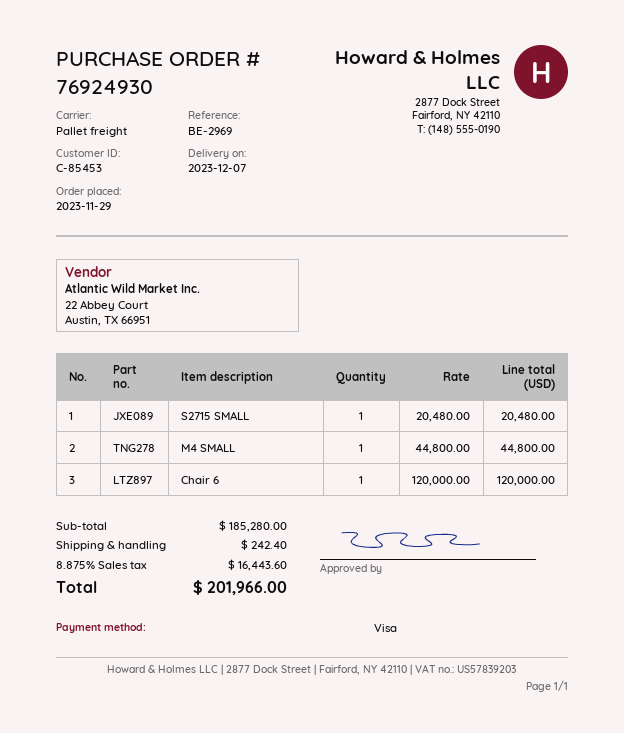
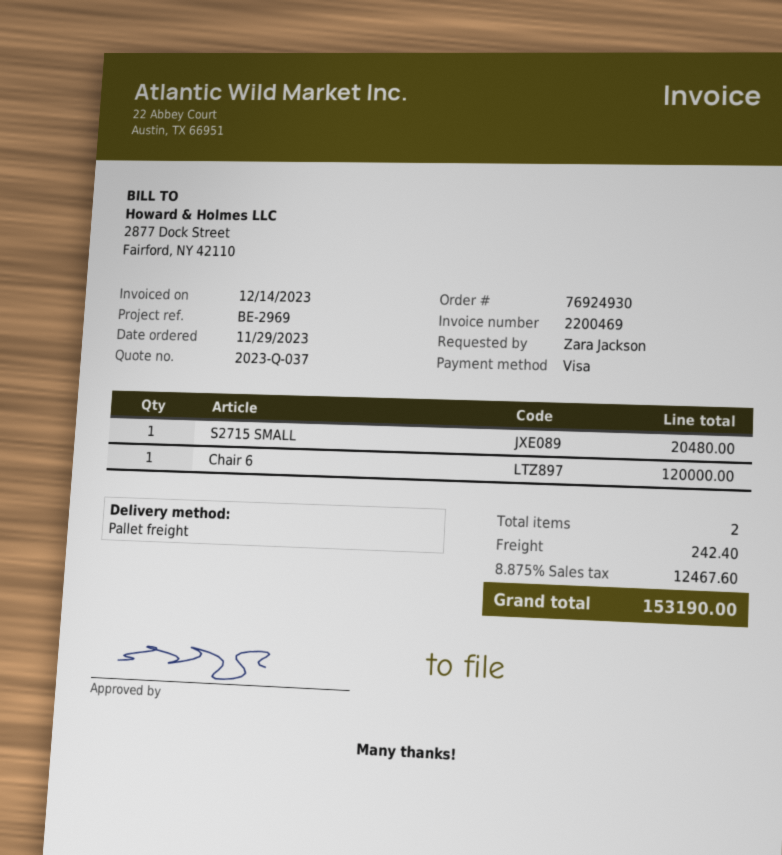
M4 SMALL: 1 for 44800.00 -> none
tax: 8.875% = 16443.60 -> 8.875% = 12467.60
total: 201966.00 -> 153190.00

